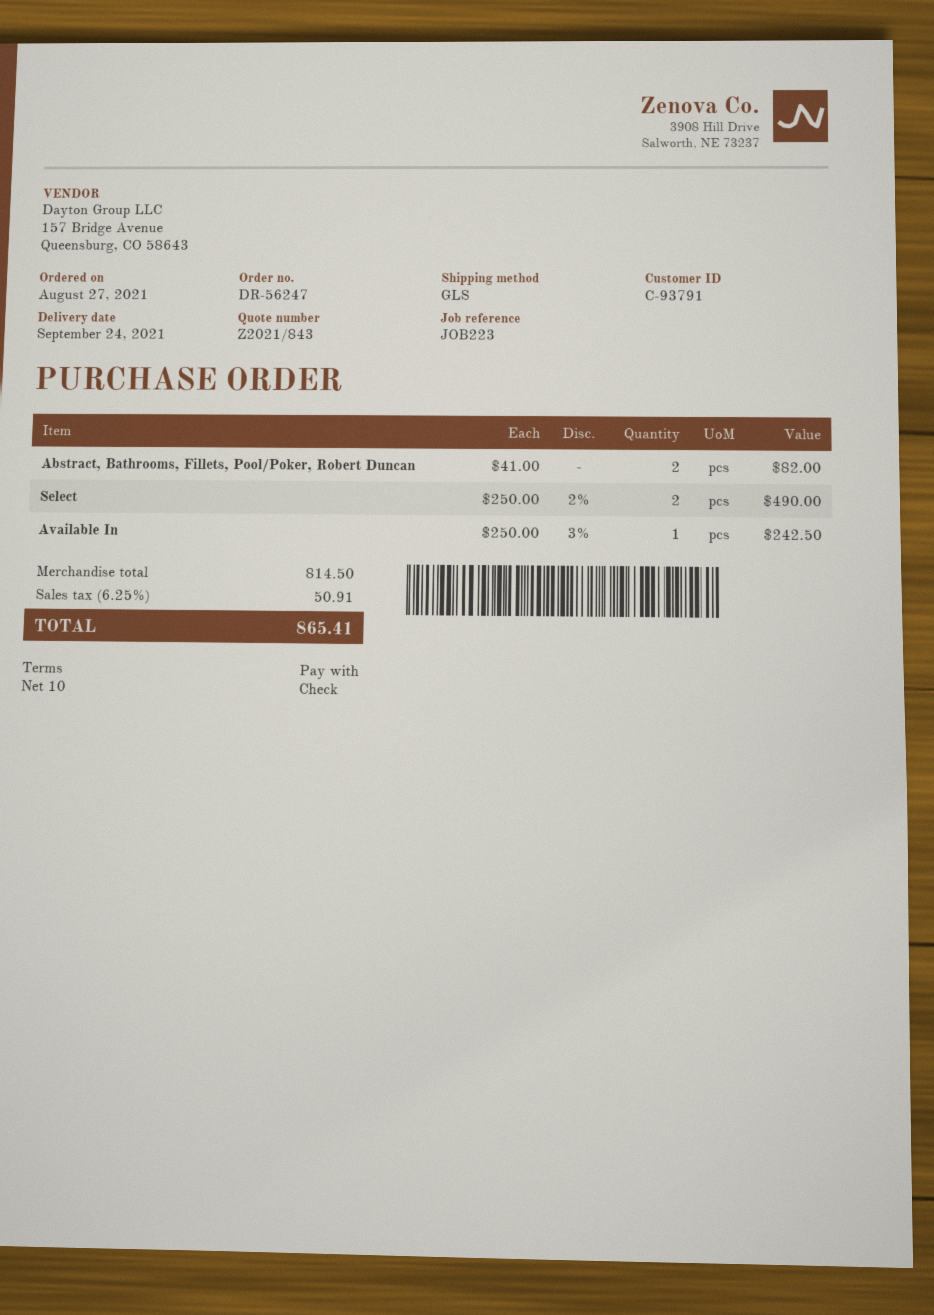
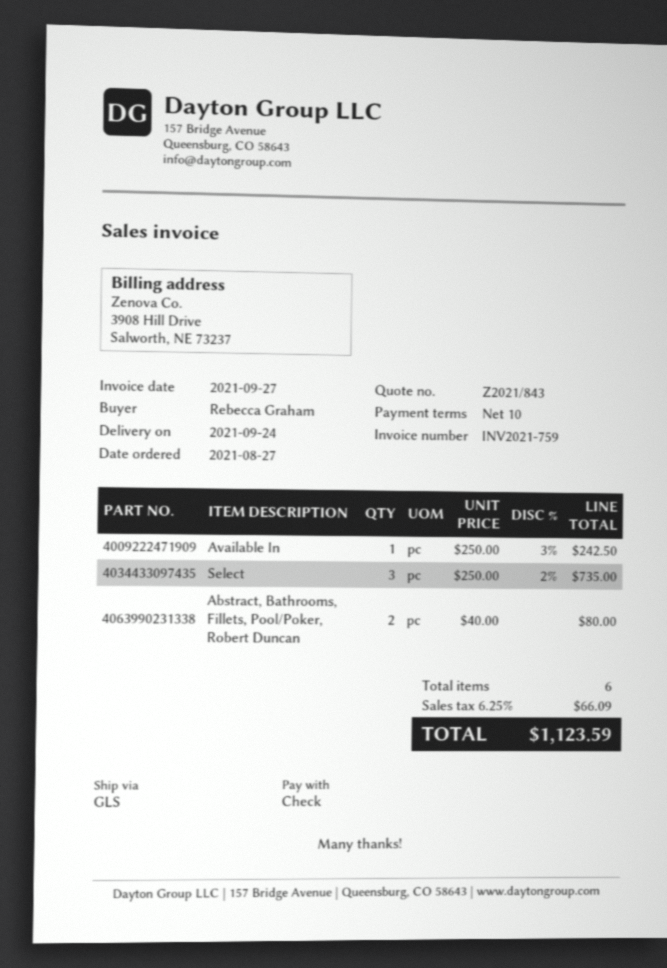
Abstract, Bathrooms, Fillets, Pool/Poker, Robert Duncan: 2 x 41.00 = 82.00 -> 2 x 40.00 = 80.00
Select: 2 x 250.00 - 2% = 490.00 -> 3 x 250.00 - 2% = 735.00
tax: 6.25% = 50.91 -> 6.25% = 66.09
total: 865.41 -> 1123.59

